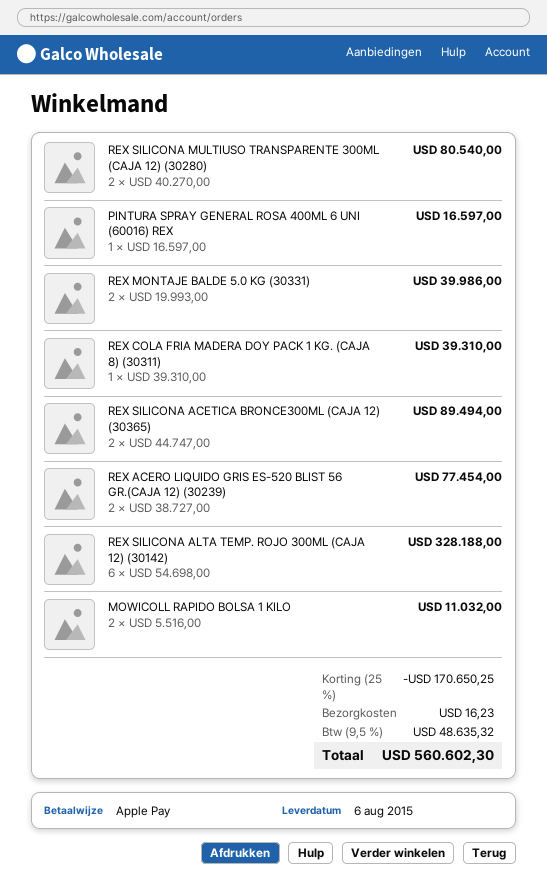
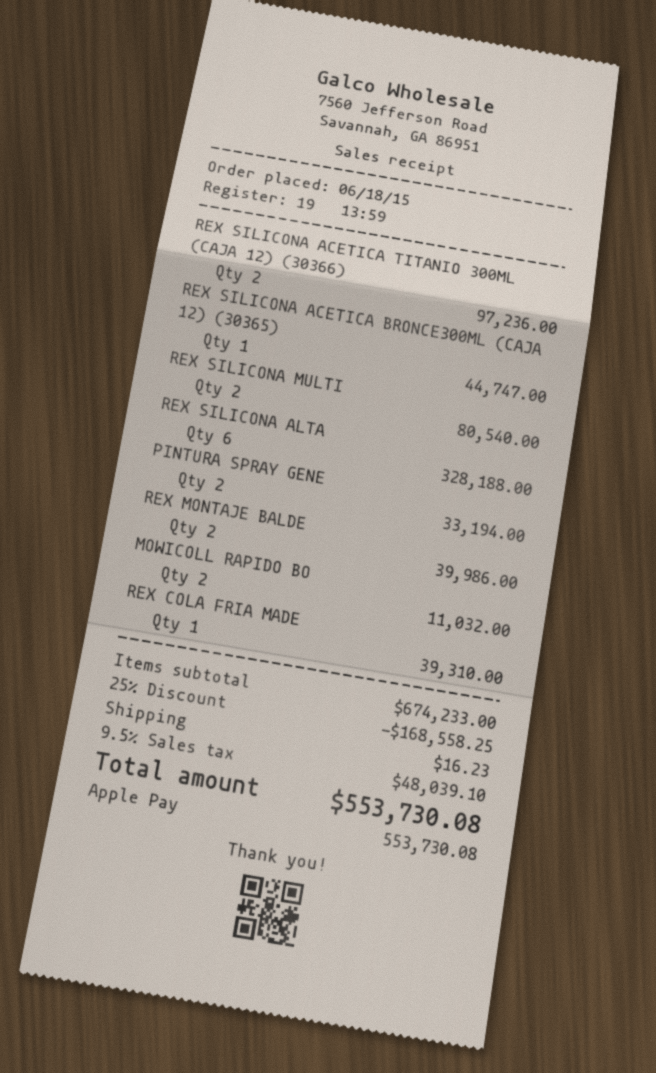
PINTURA SPRAY GENERAL ROSA 400ML 6 UNI (60016) REX: 1 for 16597.00 -> 2 for 33194.00
REX SILICONA ACETICA BRONCE300ML (CAJA 12) (30365): 2 for 89494.00 -> 1 for 44747.00
REX ACERO LIQUIDO GRIS ES-520 BLIST 56 GR.(CAJA 12) (30239): 2 for 77454.00 -> none
REX SILICONA ACETICA TITANIO 300ML (CAJA 12) (30366): none -> 2 for 97236.00
discount: 25% = 170650.25 -> 25% = 168558.25
tax: 9.5% = 48635.32 -> 9.5% = 48039.10
total: 560602.30 -> 553730.08

